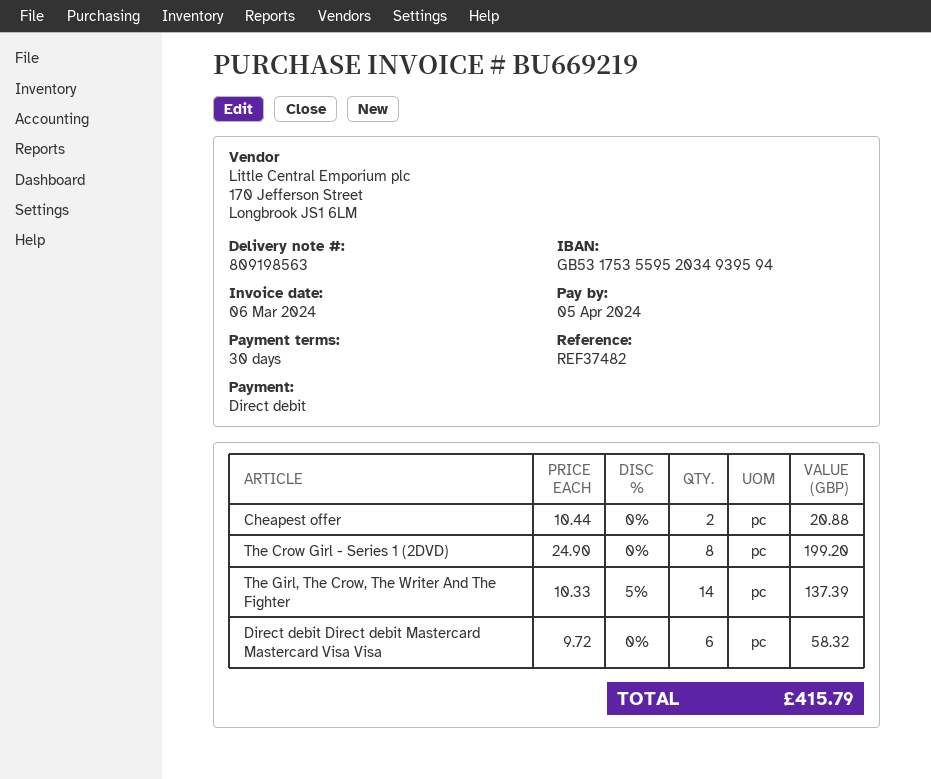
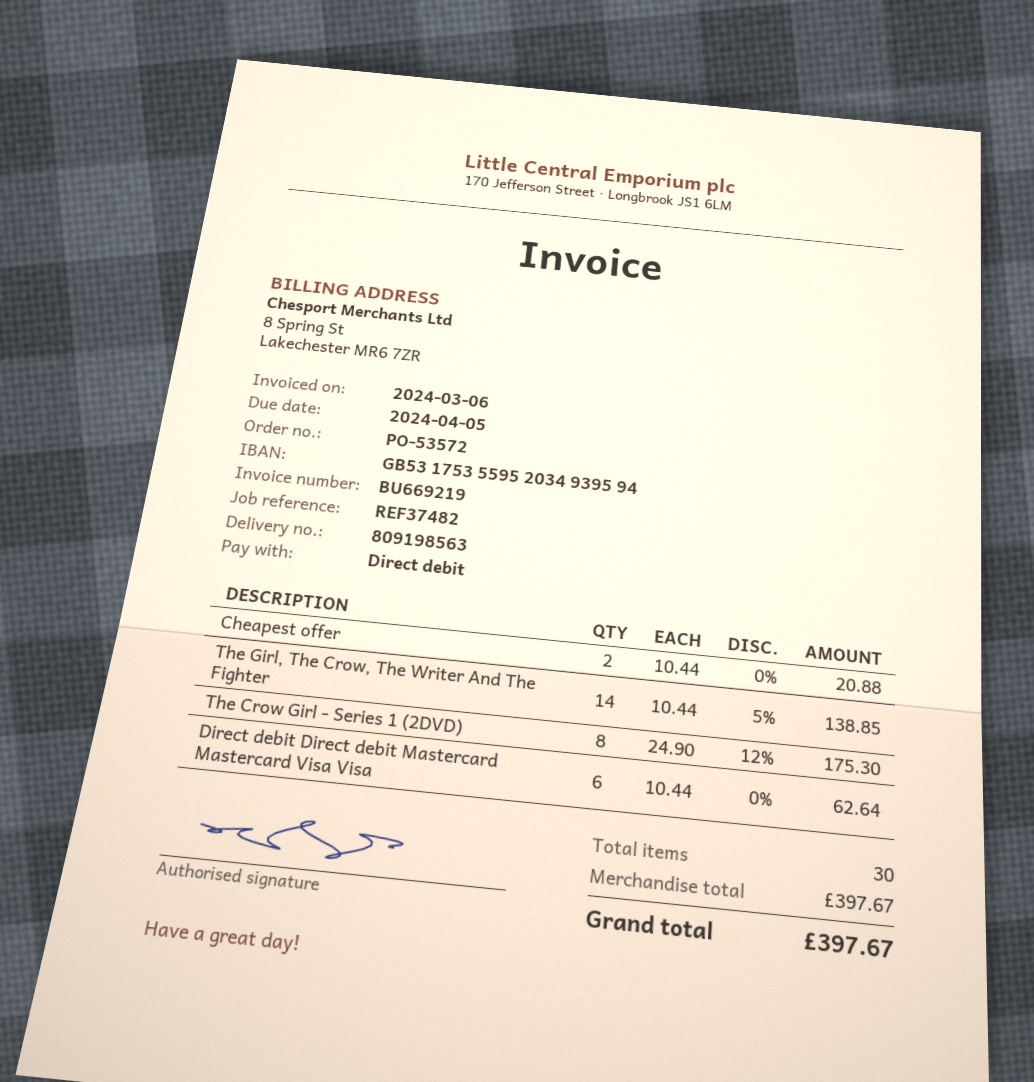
The Crow Girl - Series 1 (2DVD): 8 x 24.90 = 199.20 -> 8 x 24.90 - 12% = 175.30
The Girl, The Crow, The Writer And The Fighter: 14 x 10.33 - 5% = 137.39 -> 14 x 10.44 - 5% = 138.85
Direct debit Direct debit Mastercard Mastercard Visa Visa: 6 x 9.72 = 58.32 -> 6 x 10.44 = 62.64
total: 415.79 -> 397.67

